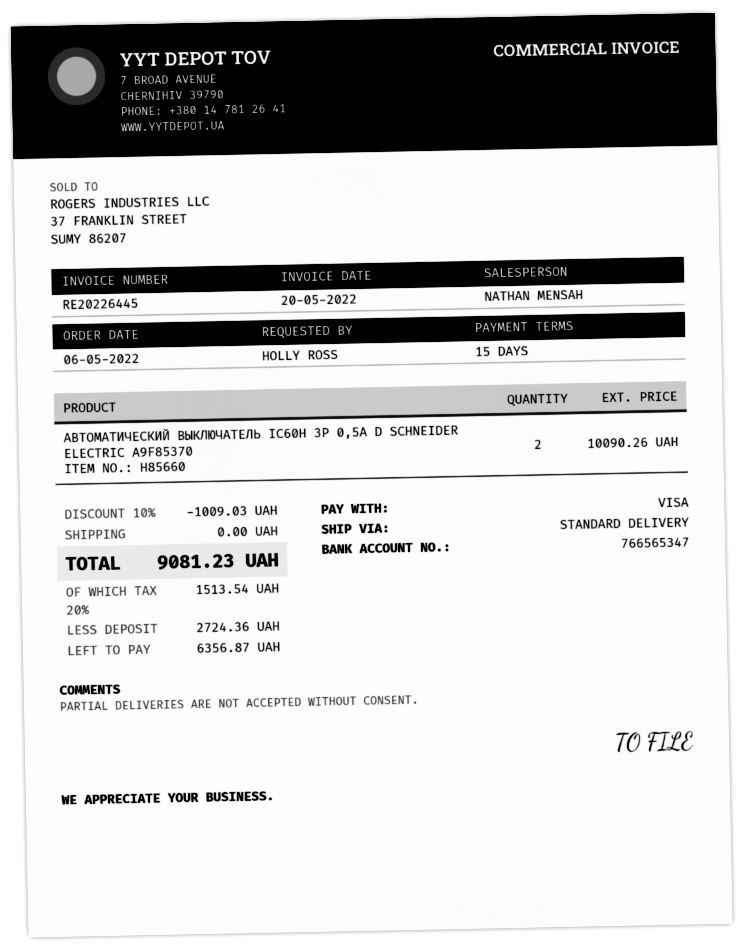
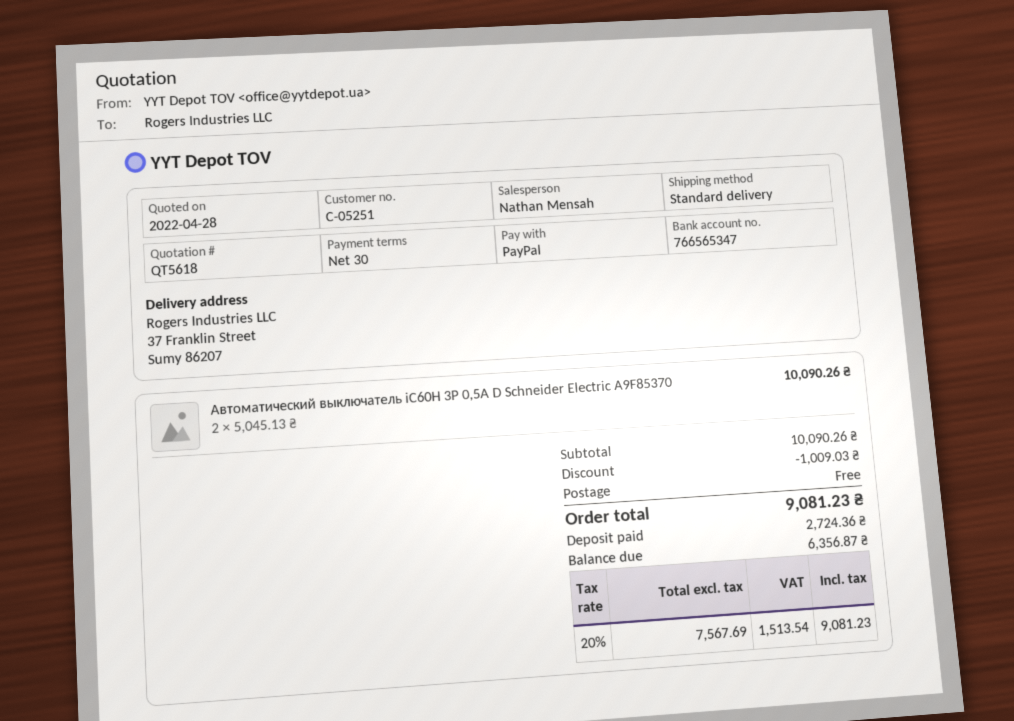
payment terms: 15 days -> 30 days
payment method: Visa -> PayPal

